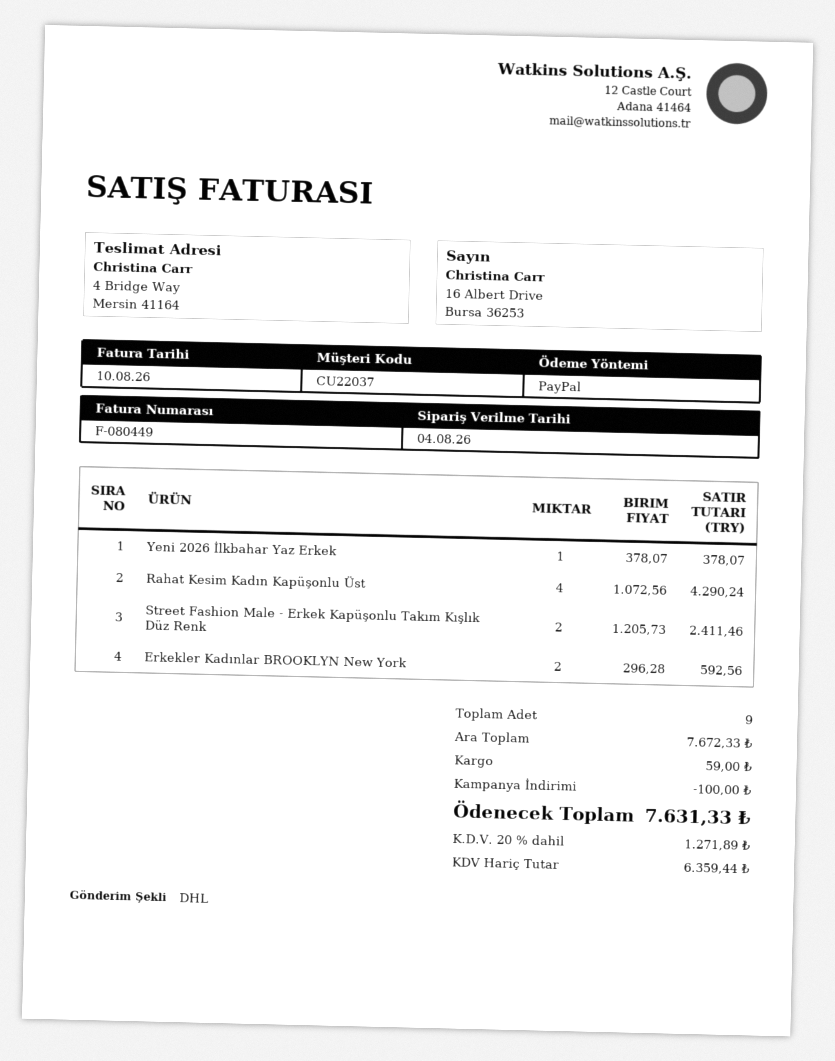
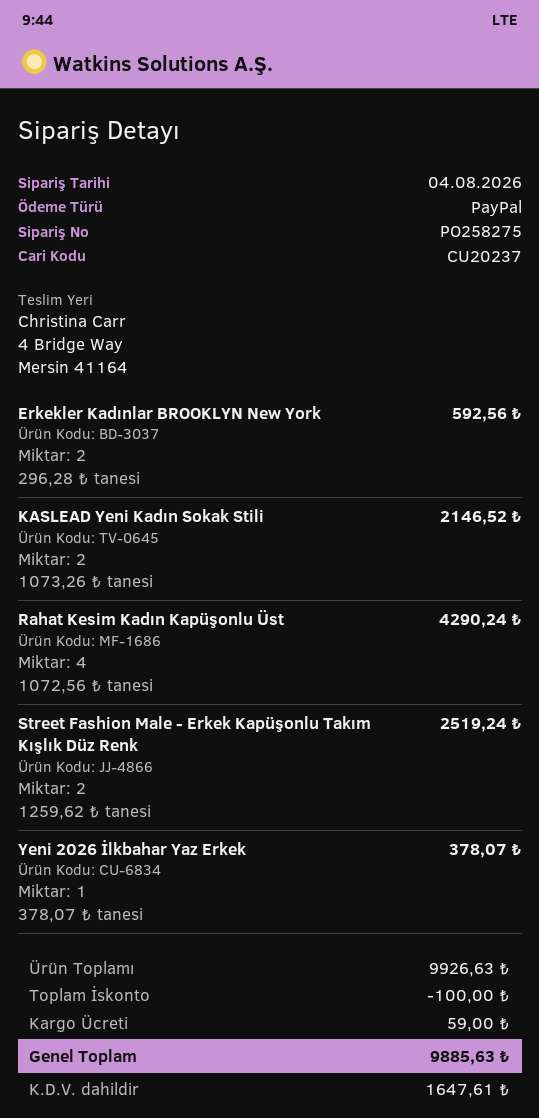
customer number: CU22037 -> CU20237
Street Fashion Male - Erkek Kapüşonlu Takım Kışlık Düz Renk: 2 x 1205.73 = 2411.46 -> 2 x 1259.62 = 2519.24
KASLEAD Yeni Kadın Sokak Stili: none -> 2 x 1073.26 = 2146.52
subtotal: 7672.33 -> 9926.63
tax: 1271.89 -> 1647.61
total: 7631.33 -> 9885.63

